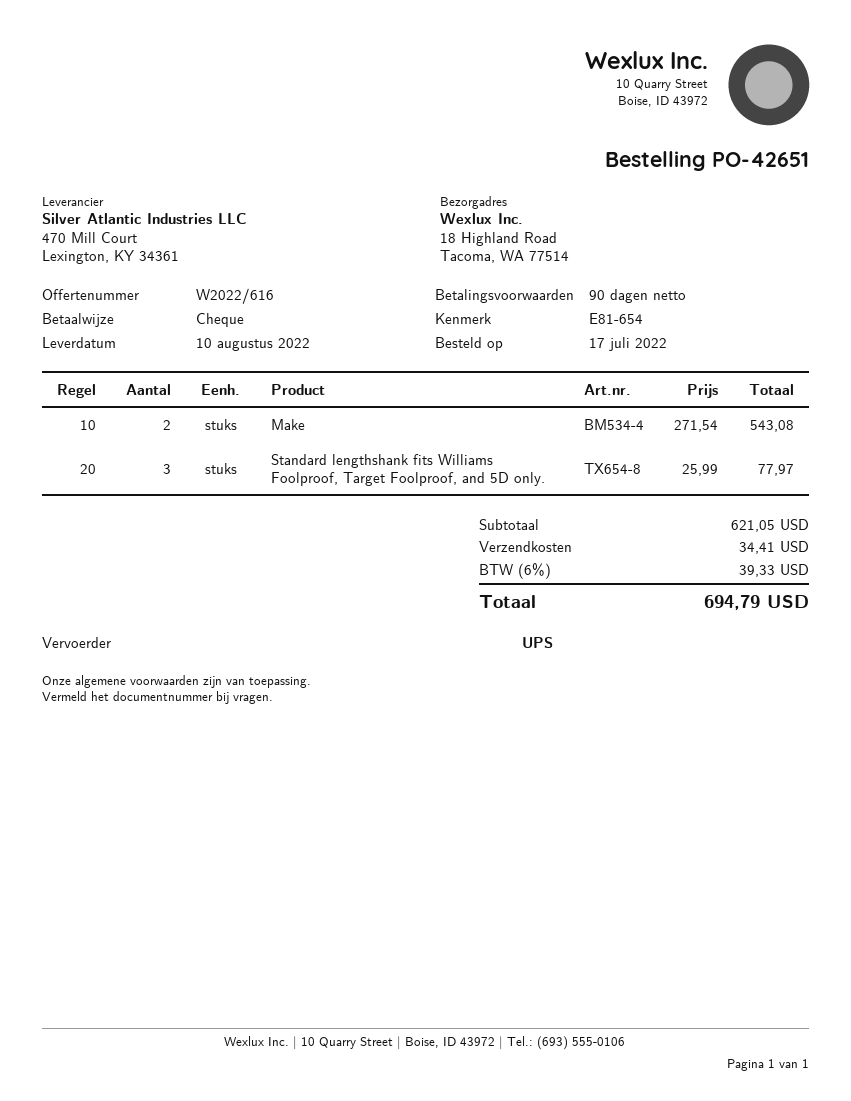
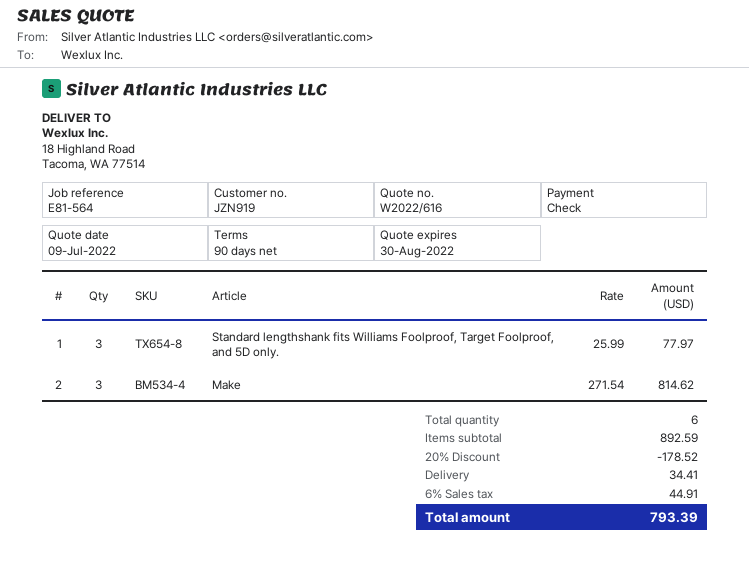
reference: E81-654 -> E81-564
Make: 2 x 271.54 = 543.08 -> 3 x 271.54 = 814.62
subtotal: 621.05 -> 892.59
discount: none -> 20% = 178.52
tax: 6% = 39.33 -> 6% = 44.91
total: 694.79 -> 793.39

